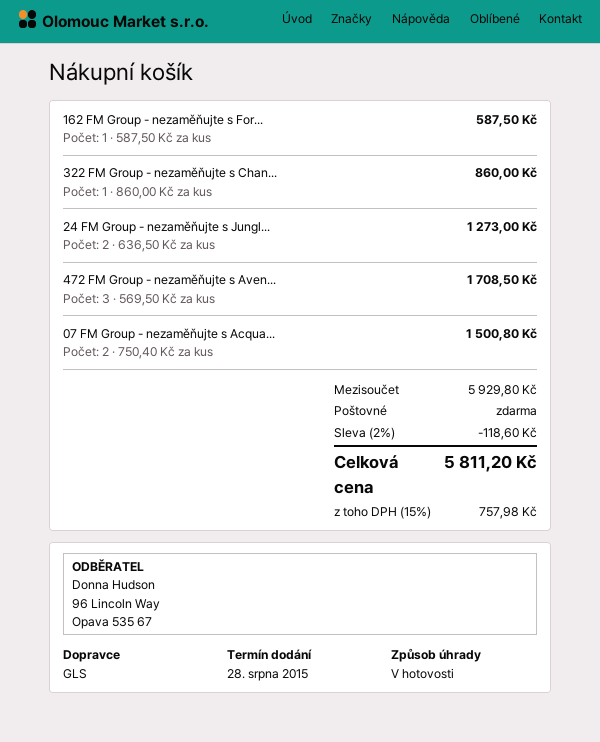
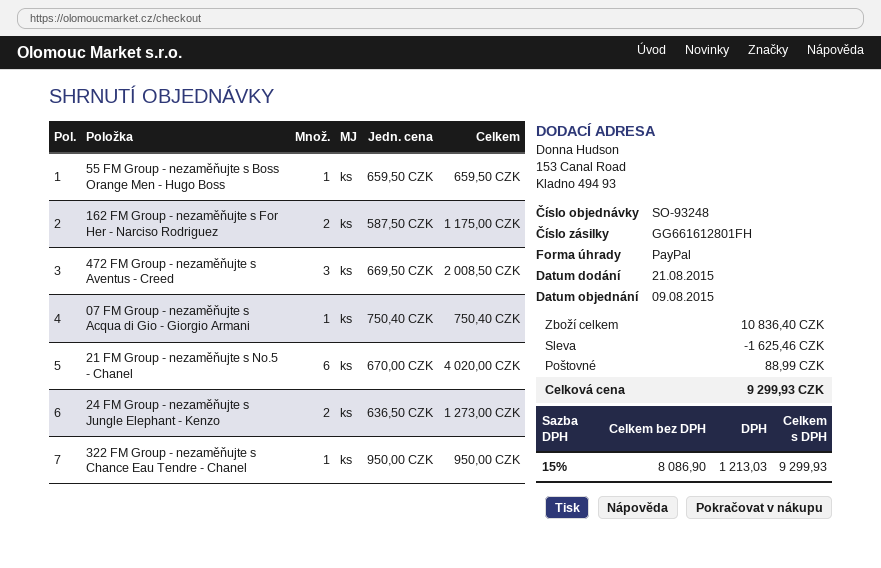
delivery date: 2015-08-28 -> 2015-08-21
payment method: cash -> PayPal
162 FM Group - nezaměňujte s For...: 1 x 587.50 = 587.50 -> 2 x 587.50 = 1175.00
322 FM Group - nezaměňujte s Chan...: 1 x 860.00 = 860.00 -> 1 x 950.00 = 950.00
472 FM Group - nezaměňujte s Aven...: 3 x 569.50 = 1708.50 -> 3 x 669.50 = 2008.50
07 FM Group - nezaměňujte s Acqua...: 2 x 750.40 = 1500.80 -> 1 x 750.40 = 750.40
55 FM Group - nezaměňujte s Boss Orange Men - Hugo Boss: none -> 1 x 659.50 = 659.50
21 FM Group - nezaměňujte s No.5 - Chanel: none -> 6 x 670.00 = 4020.00
subtotal: 5929.80 -> 10836.40
discount: 118.60 -> 1625.46
shipping: 0.00 -> 88.99
tax: 15% = 757.98 -> 15% = 1213.03
total: 5811.20 -> 9299.93

